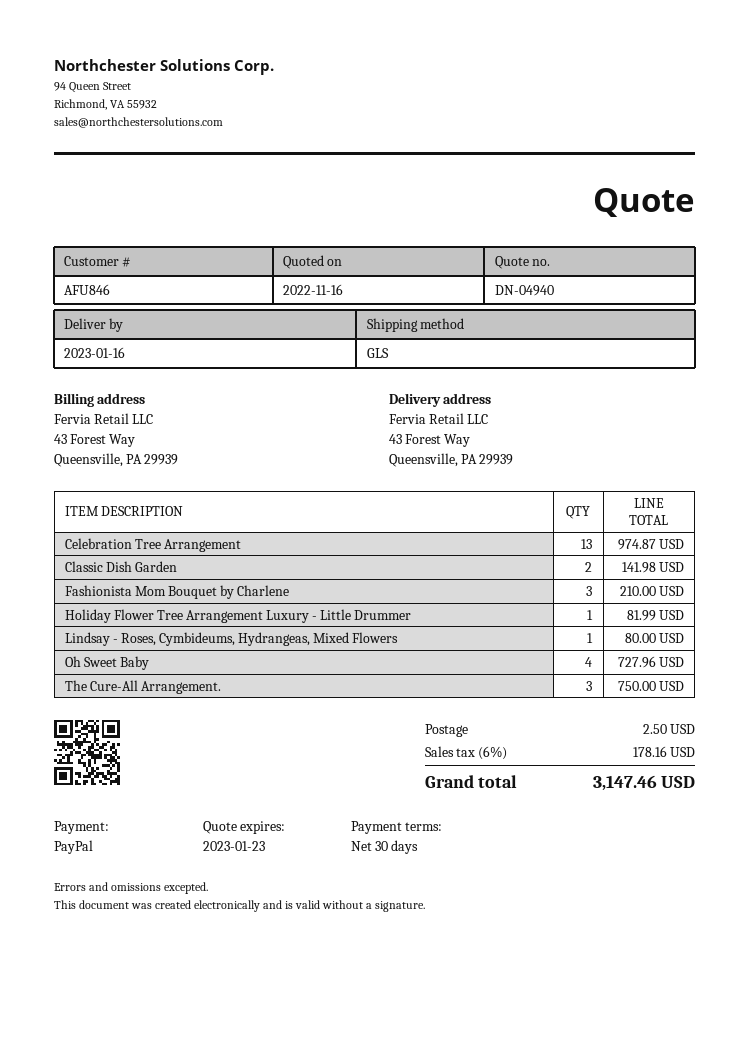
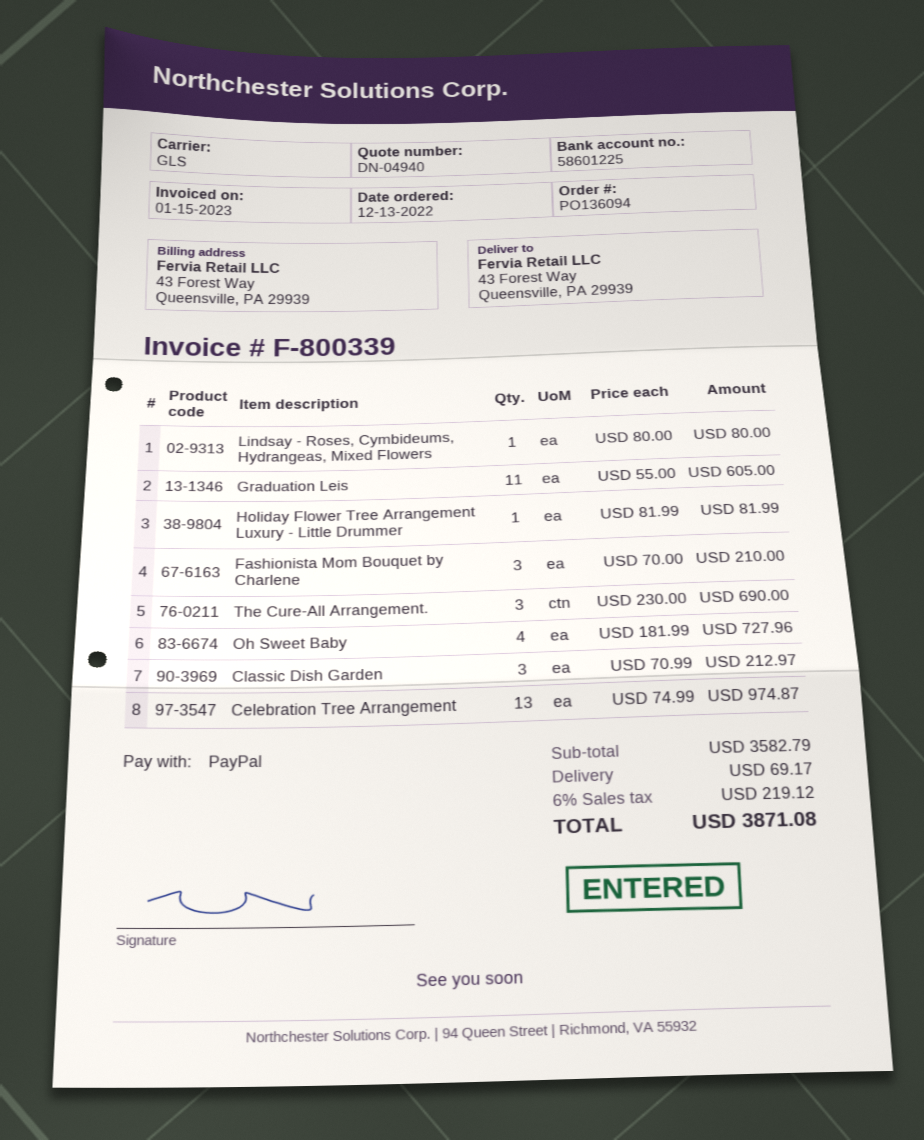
Classic Dish Garden: 2 for 141.98 -> 3 for 212.97
The Cure-All Arrangement.: 3 for 750.00 -> 3 for 690.00
Graduation Leis: none -> 11 for 605.00
shipping: 2.50 -> 69.17
tax: 6% = 178.16 -> 6% = 219.12
total: 3147.46 -> 3871.08

